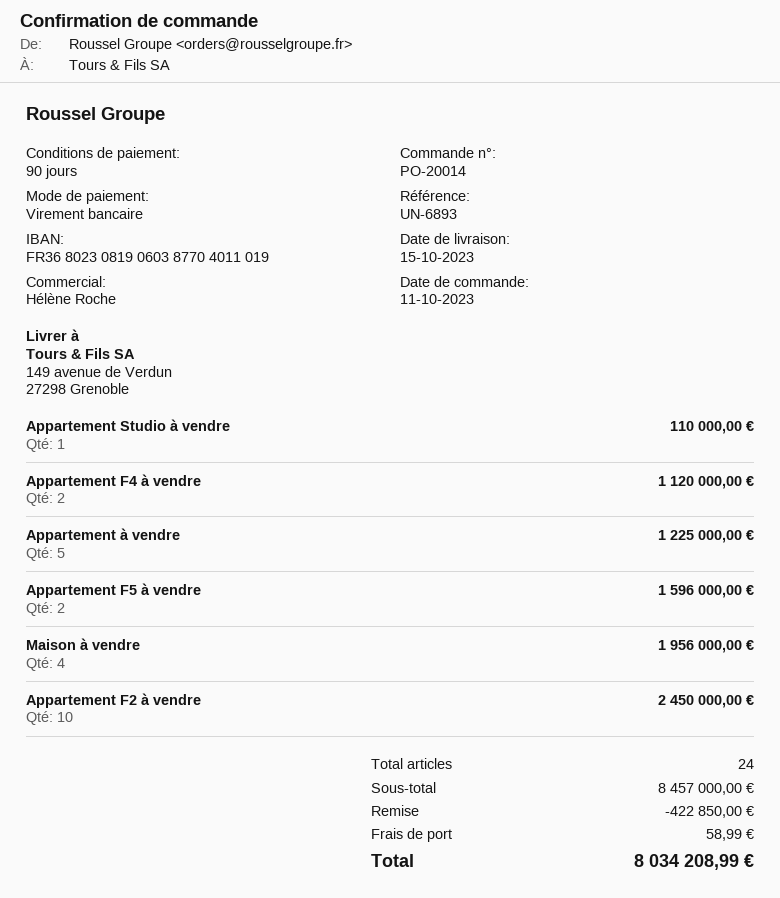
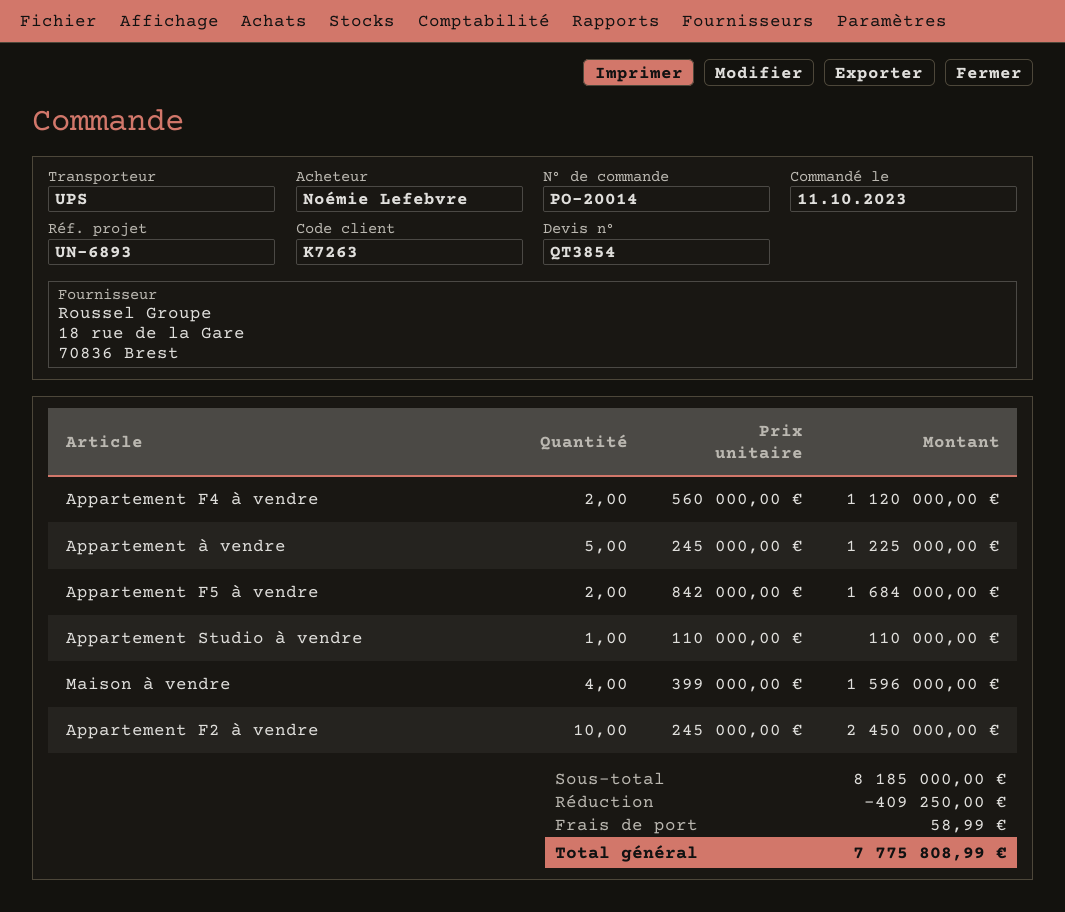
Appartement F5 à vendre: 2 for 1596000.00 -> 2 for 1684000.00
Maison à vendre: 4 for 1956000.00 -> 4 for 1596000.00
subtotal: 8457000.00 -> 8185000.00
discount: 422850.00 -> 409250.00
total: 8034208.99 -> 7775808.99

